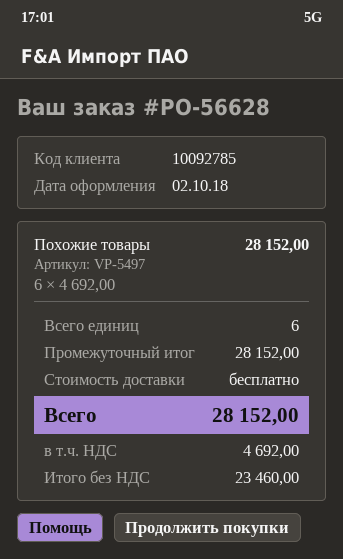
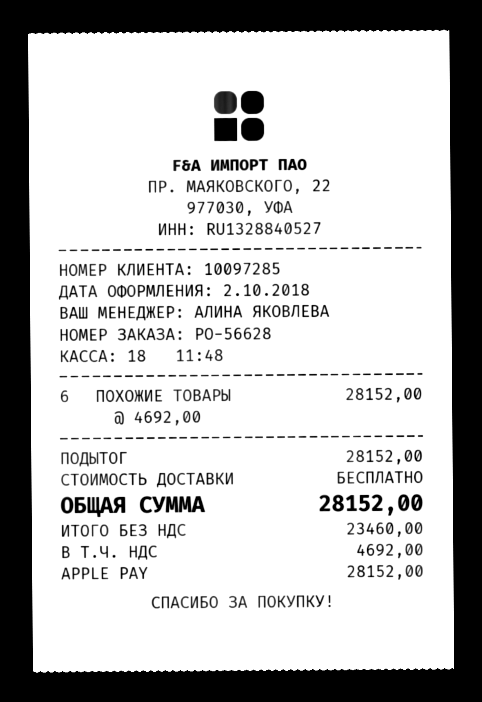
customer number: 10092785 -> 10097285

